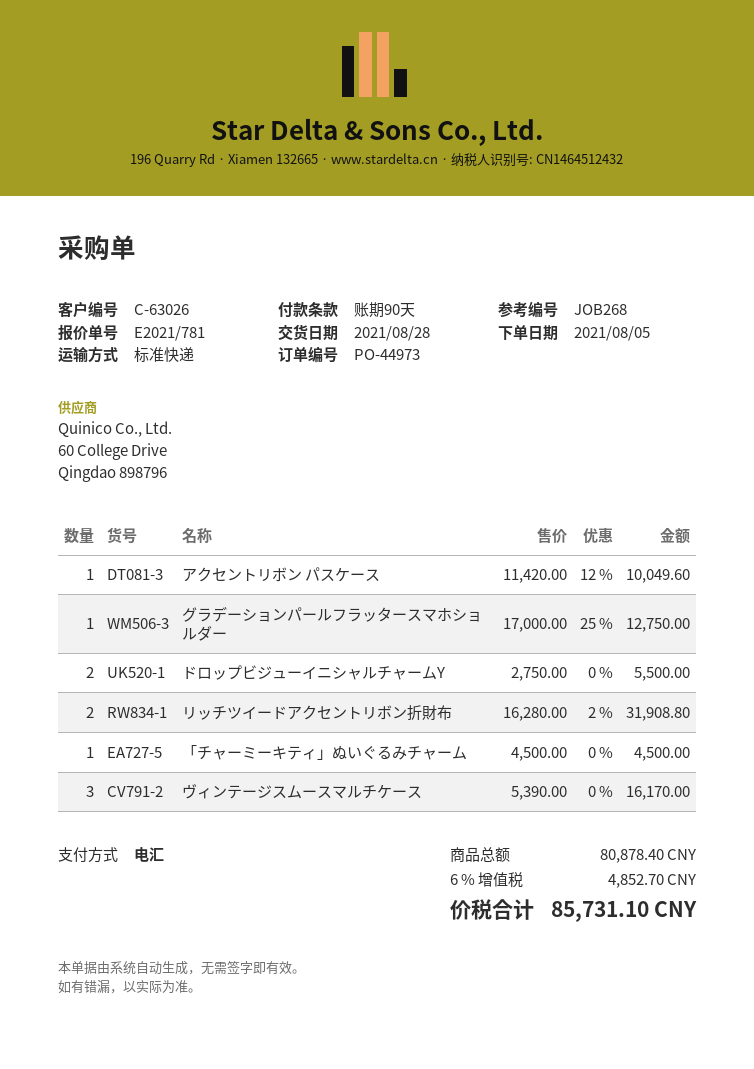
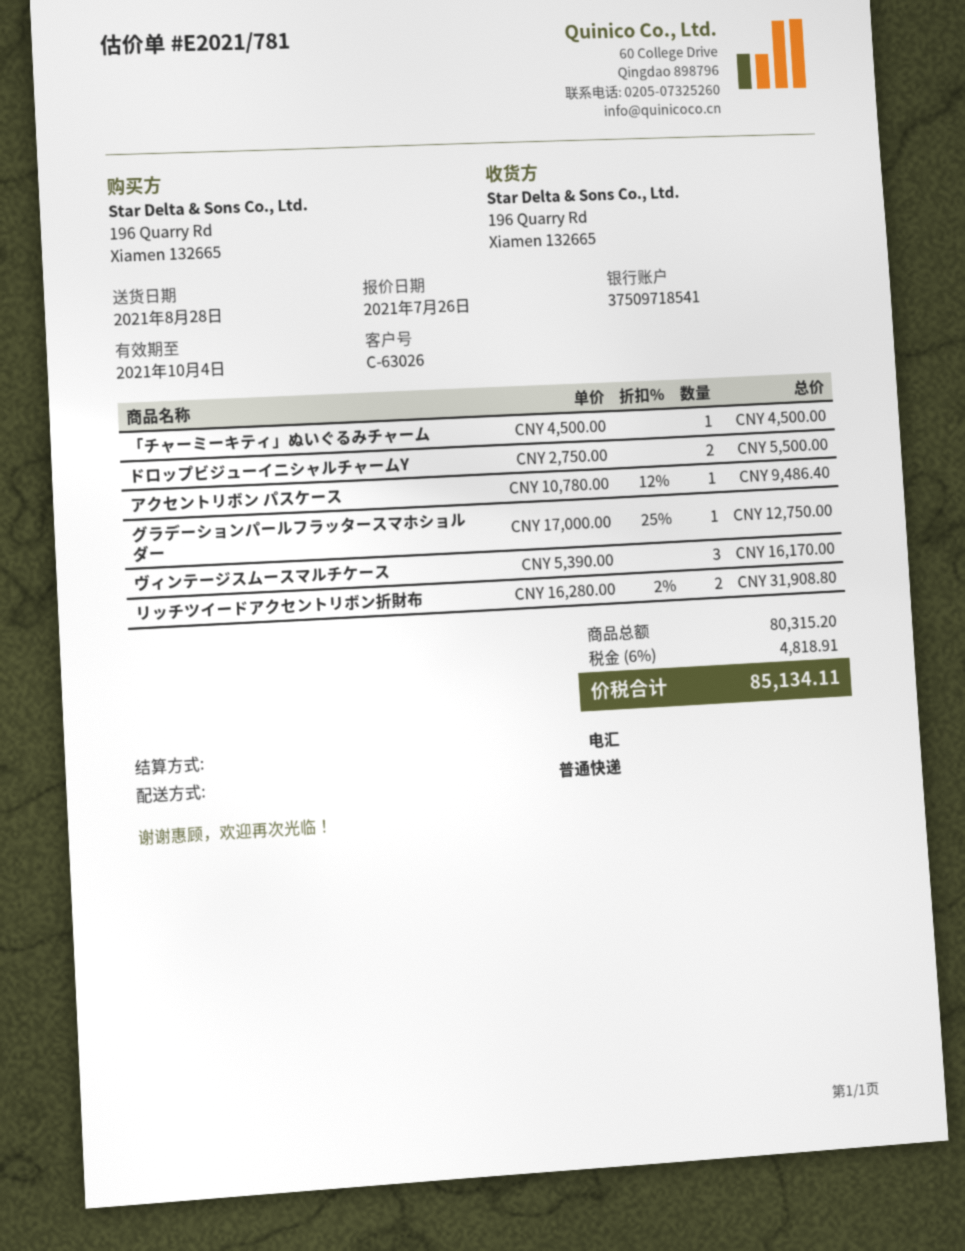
アクセントリボン パスケース: 1 x 11420.00 - 12% = 10049.60 -> 1 x 10780.00 - 12% = 9486.40
subtotal: 80878.40 -> 80315.20
tax: 6% = 4852.70 -> 6% = 4818.91
total: 85731.10 -> 85134.11

